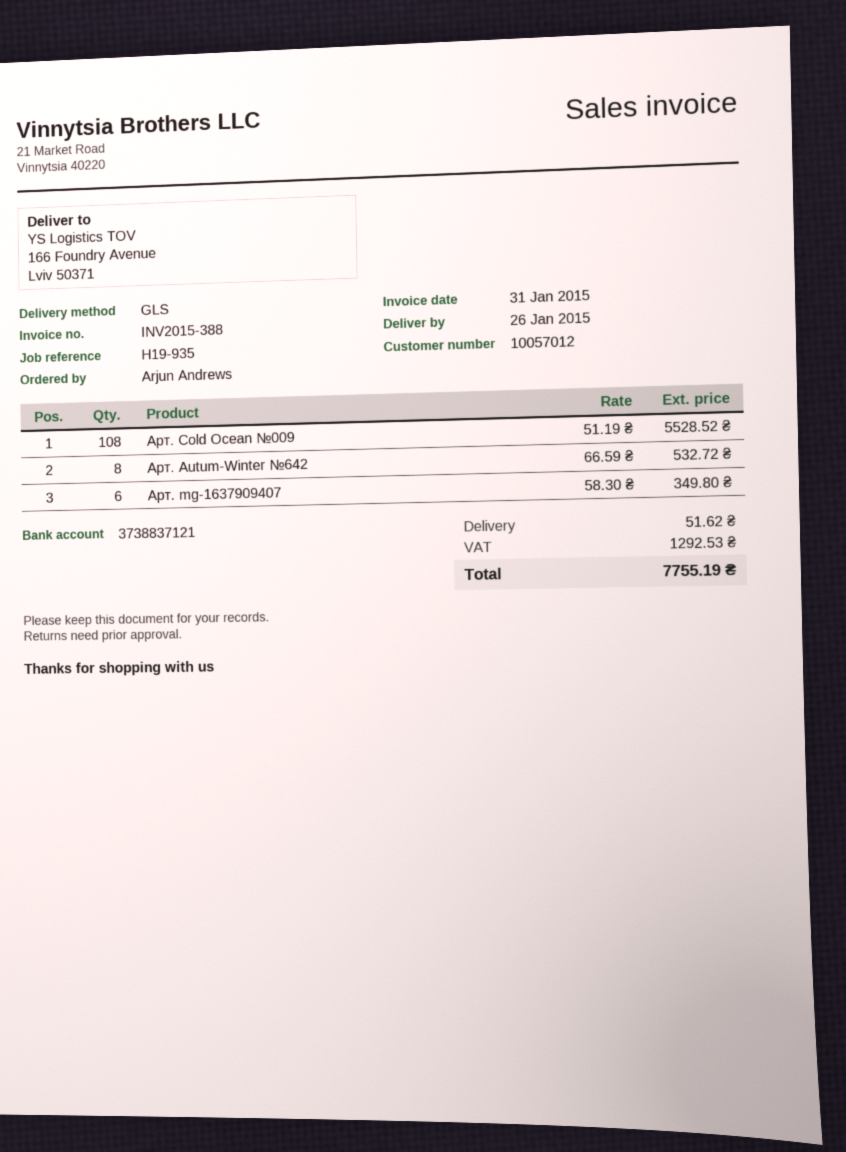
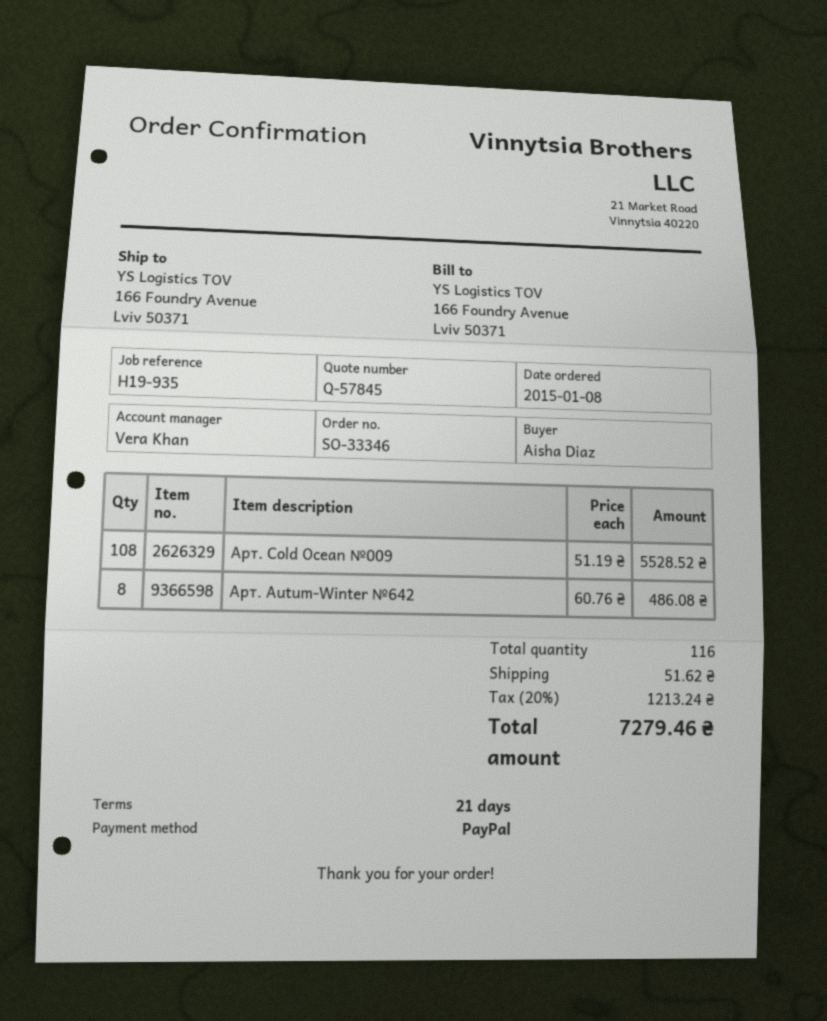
ordered by: Arjun Andrews -> Aisha Diaz
Арт. Autum-Winter №642: 8 x 66.59 = 532.72 -> 8 x 60.76 = 486.08
Арт. mg-1637909407: 6 x 58.30 = 349.80 -> none
tax: 1292.53 -> 1213.24
total: 7755.19 -> 7279.46

